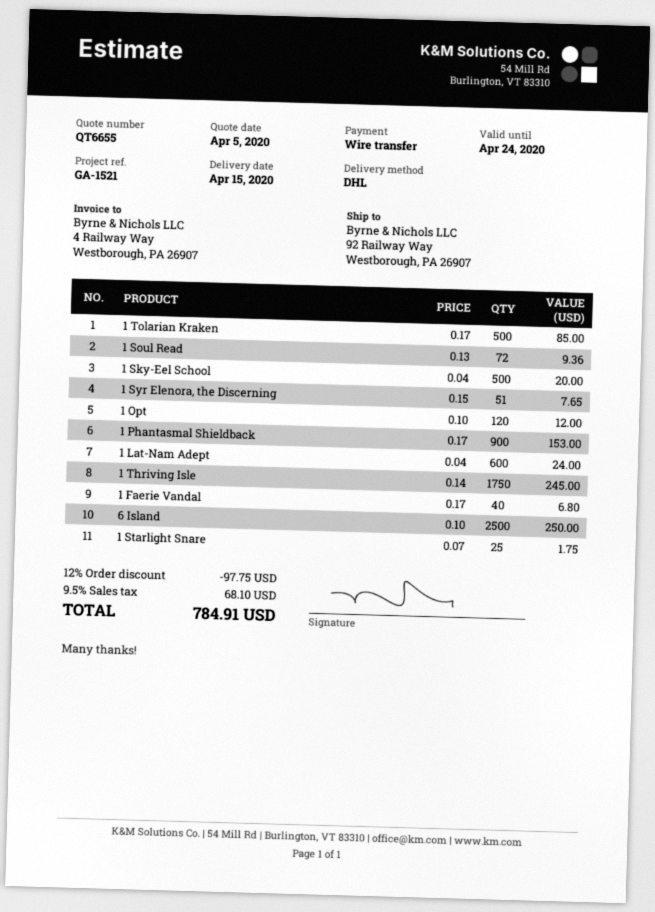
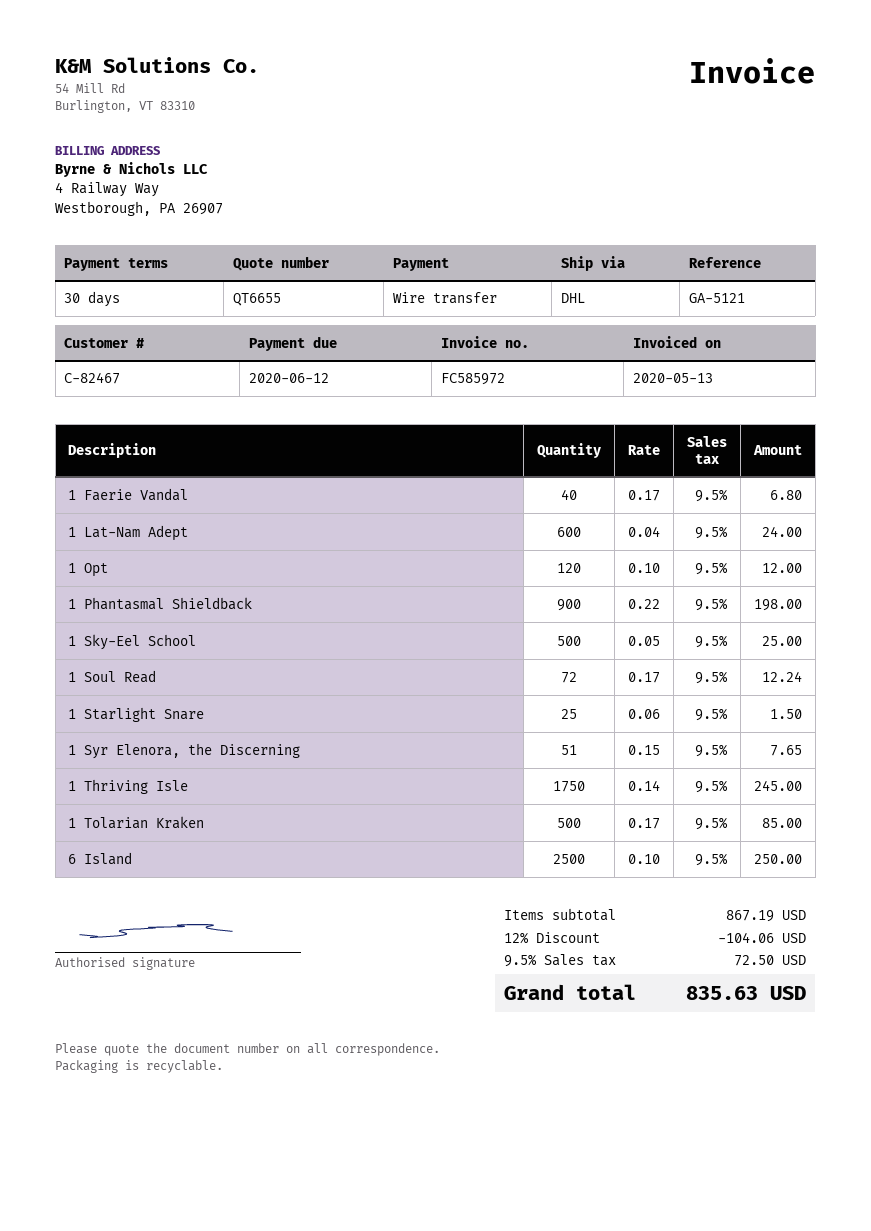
reference: GA-1521 -> GA-5121
1 Soul Read: 72 x 0.13 = 9.36 -> 72 x 0.17 = 12.24
1 Sky-Eel School: 500 x 0.04 = 20.00 -> 500 x 0.05 = 25.00
1 Phantasmal Shieldback: 900 x 0.17 = 153.00 -> 900 x 0.22 = 198.00
1 Starlight Snare: 25 x 0.07 = 1.75 -> 25 x 0.06 = 1.50
discount: 12% = 97.75 -> 12% = 104.06
tax: 9.5% = 68.10 -> 9.5% = 72.50
total: 784.91 -> 835.63

